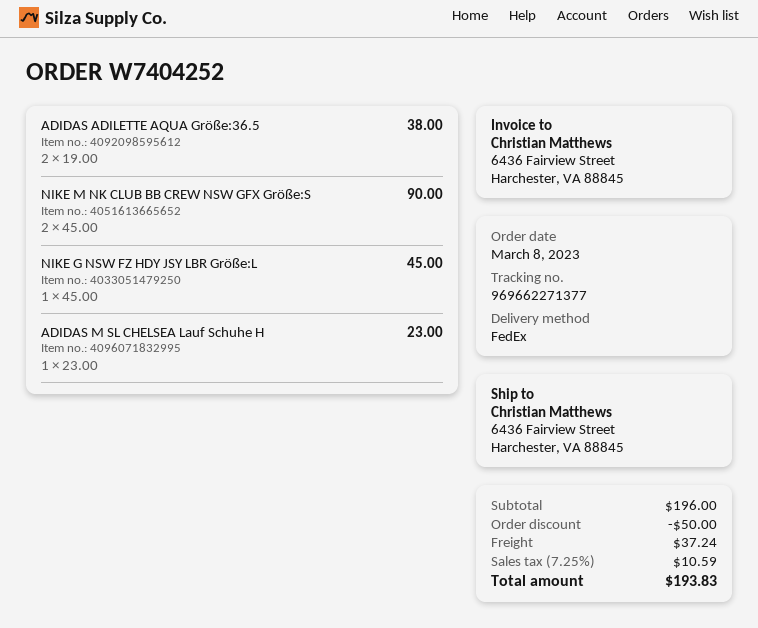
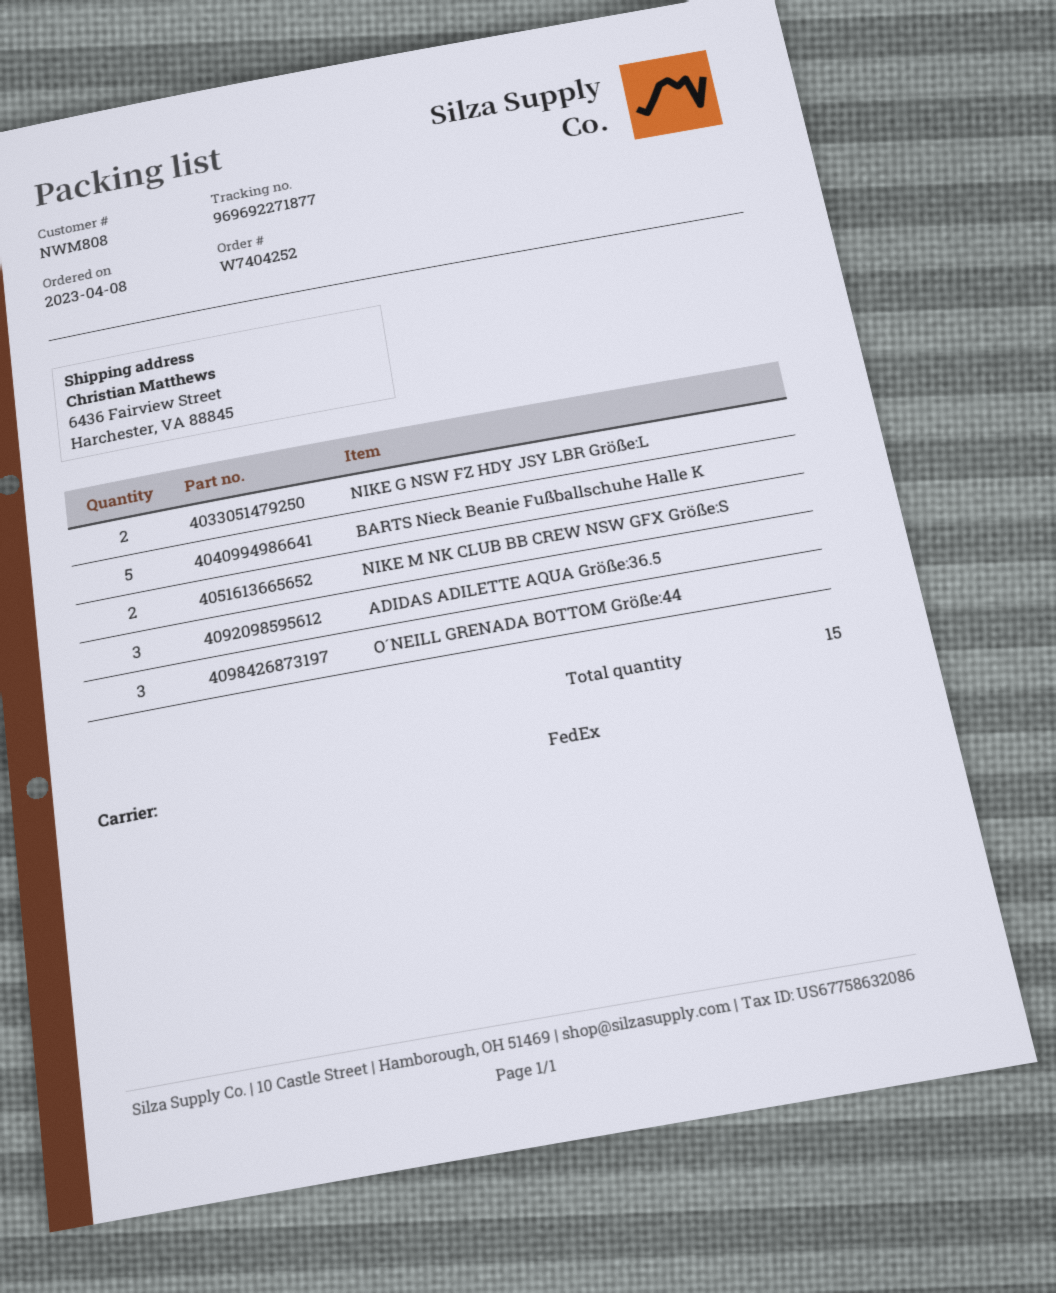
order date: 2023-03-08 -> 2023-04-08
tracking number: 969662271377 -> 969692271877
ADIDAS ADILETTE AQUA Größe:36.5: 2 -> 3
NIKE G NSW FZ HDY JSY LBR Größe:L: 1 -> 2
ADIDAS M SL CHELSEA Lauf Schuhe H: 1 -> none
BARTS Nieck Beanie Fußballschuhe Halle K: none -> 5
O´NEILL GRENADA BOTTOM Größe:44: none -> 3

